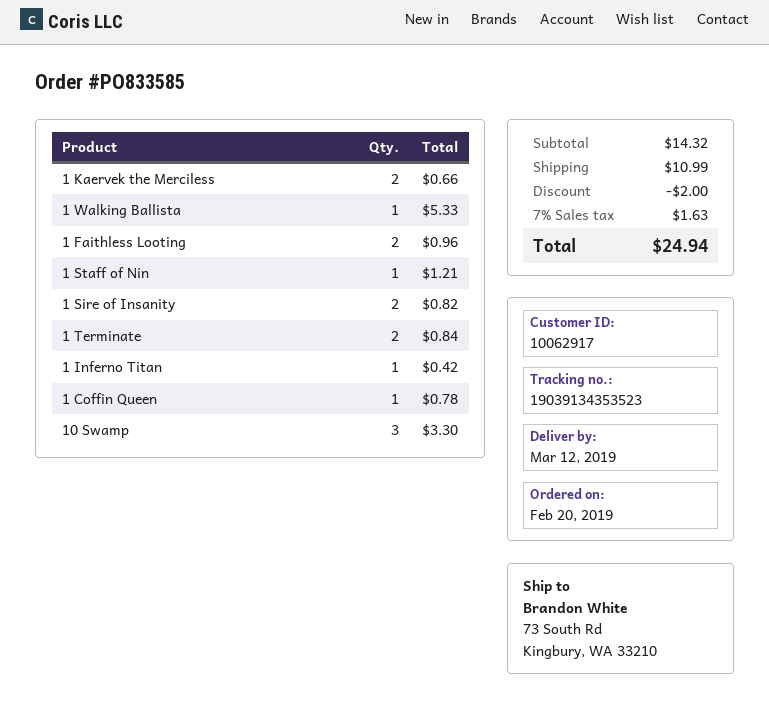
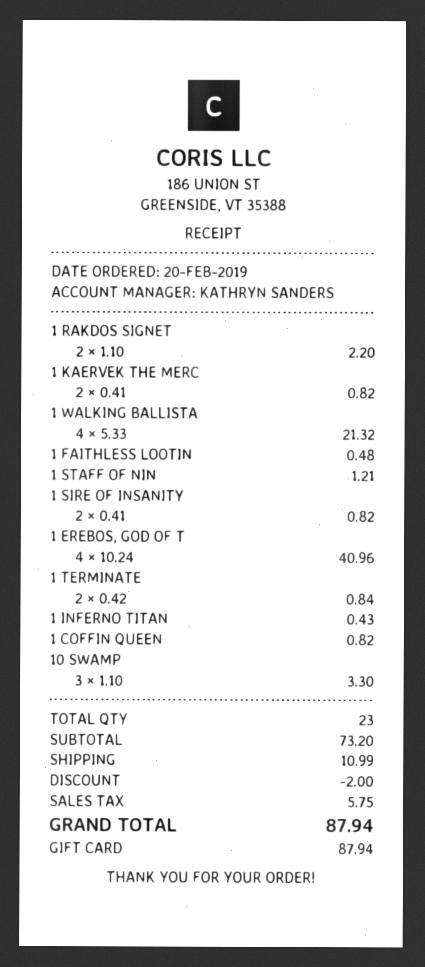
1 Kaervek the Merciless: 2 for 0.66 -> 2 for 0.82
1 Walking Ballista: 1 for 5.33 -> 4 for 21.32
1 Faithless Looting: 2 for 0.96 -> 1 for 0.48
1 Inferno Titan: 1 for 0.42 -> 1 for 0.43
1 Coffin Queen: 1 for 0.78 -> 1 for 0.82
1 RAKDOS SIGNET: none -> 2 for 2.20
1 EREBOS, GOD OF T: none -> 4 for 40.96
subtotal: 14.32 -> 73.20
tax: 1.63 -> 5.75
total: 24.94 -> 87.94

